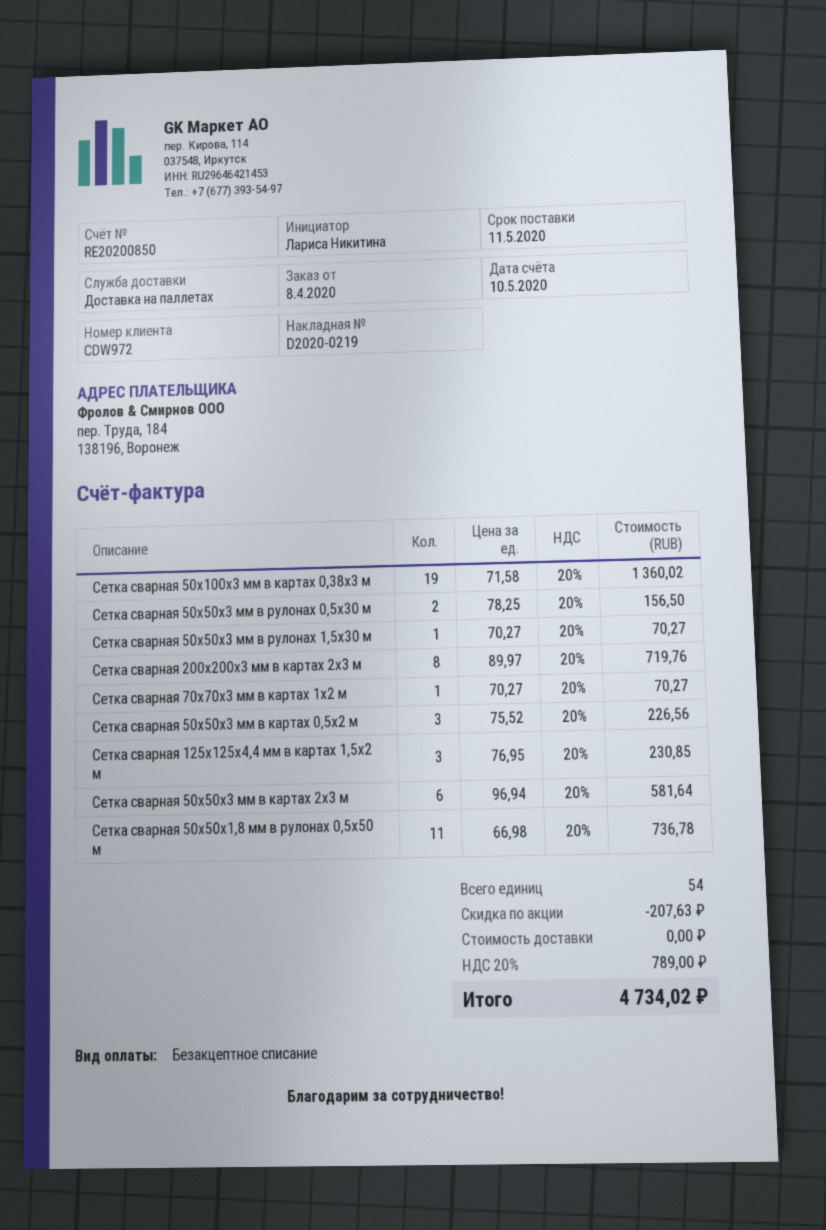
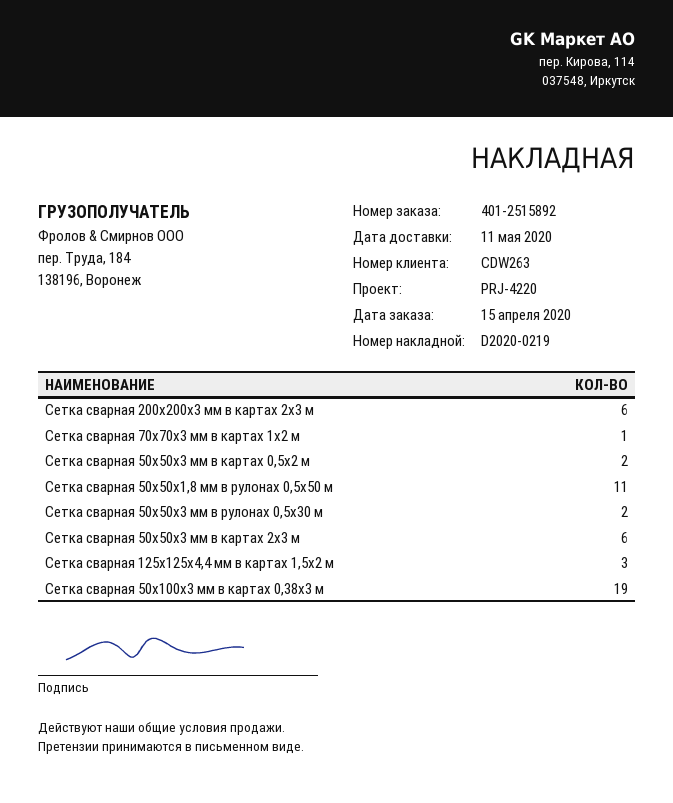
order date: 2020-04-08 -> 2020-04-15
customer number: CDW972 -> CDW263
Сетка сварная 50х50х3 мм в рулонах 1,5х30 м: 1 -> none
Сетка сварная 200х200х3 мм в картах 2х3 м: 8 -> 6
Сетка сварная 50х50х3 мм в картах 0,5х2 м: 3 -> 2

